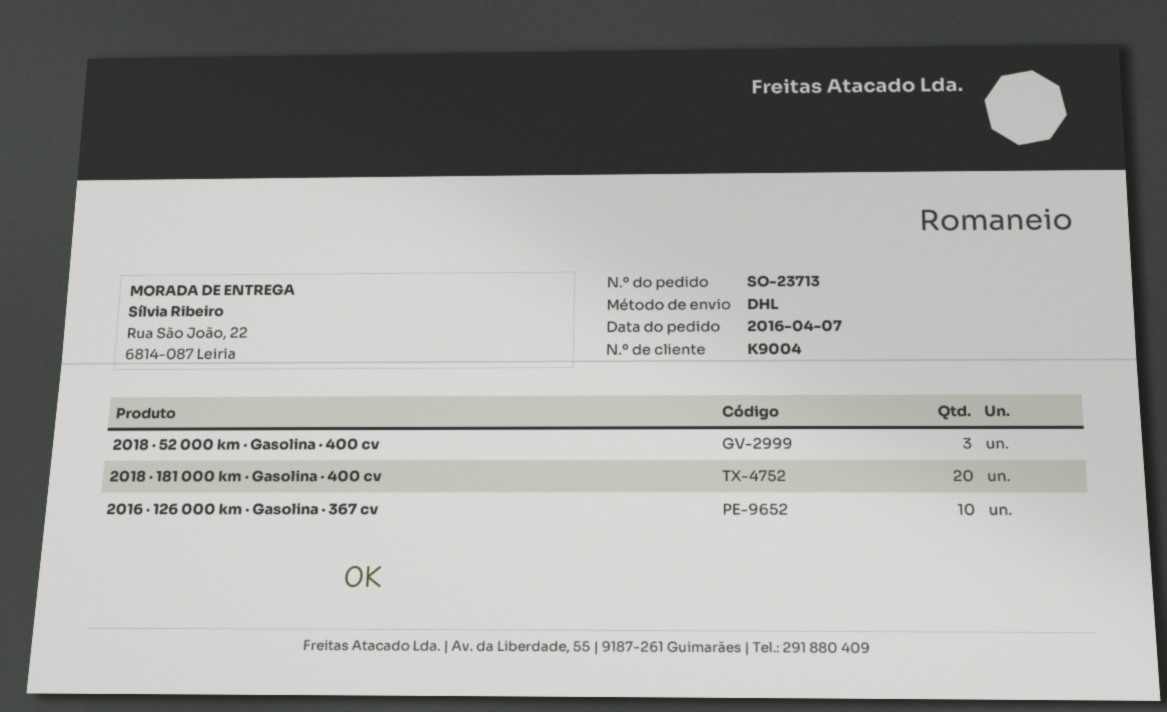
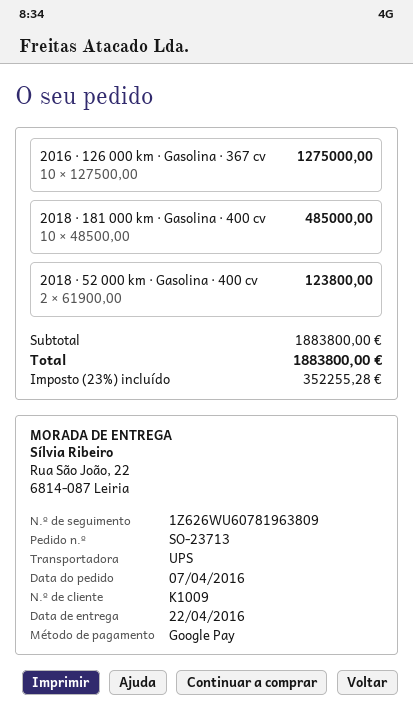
customer number: K9004 -> K1009
shipping method: DHL -> UPS
2018 · 52 000 km · Gasolina · 400 cv: 3 -> 2
2018 · 181 000 km · Gasolina · 400 cv: 20 -> 10

